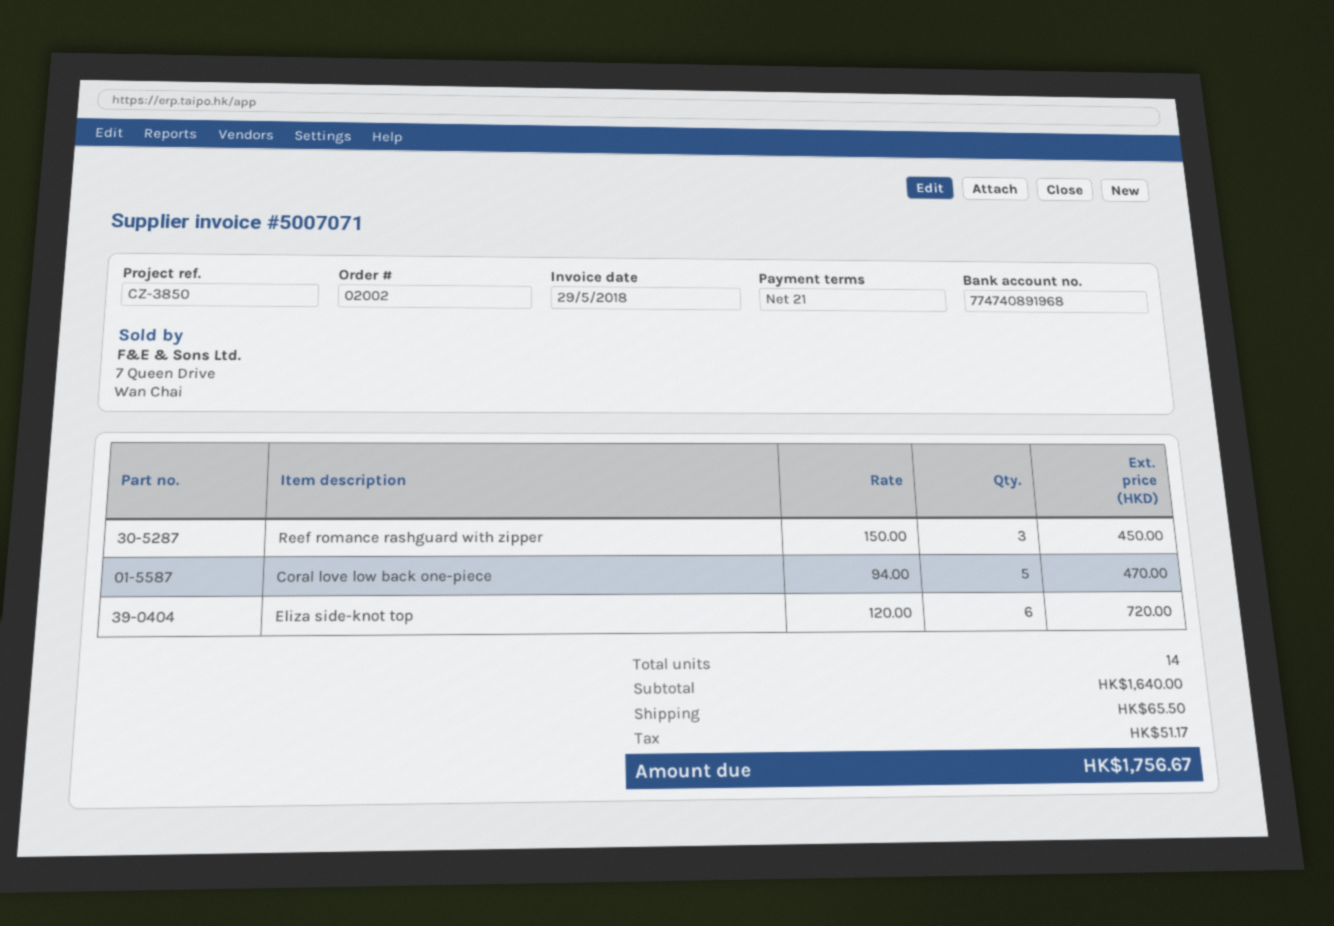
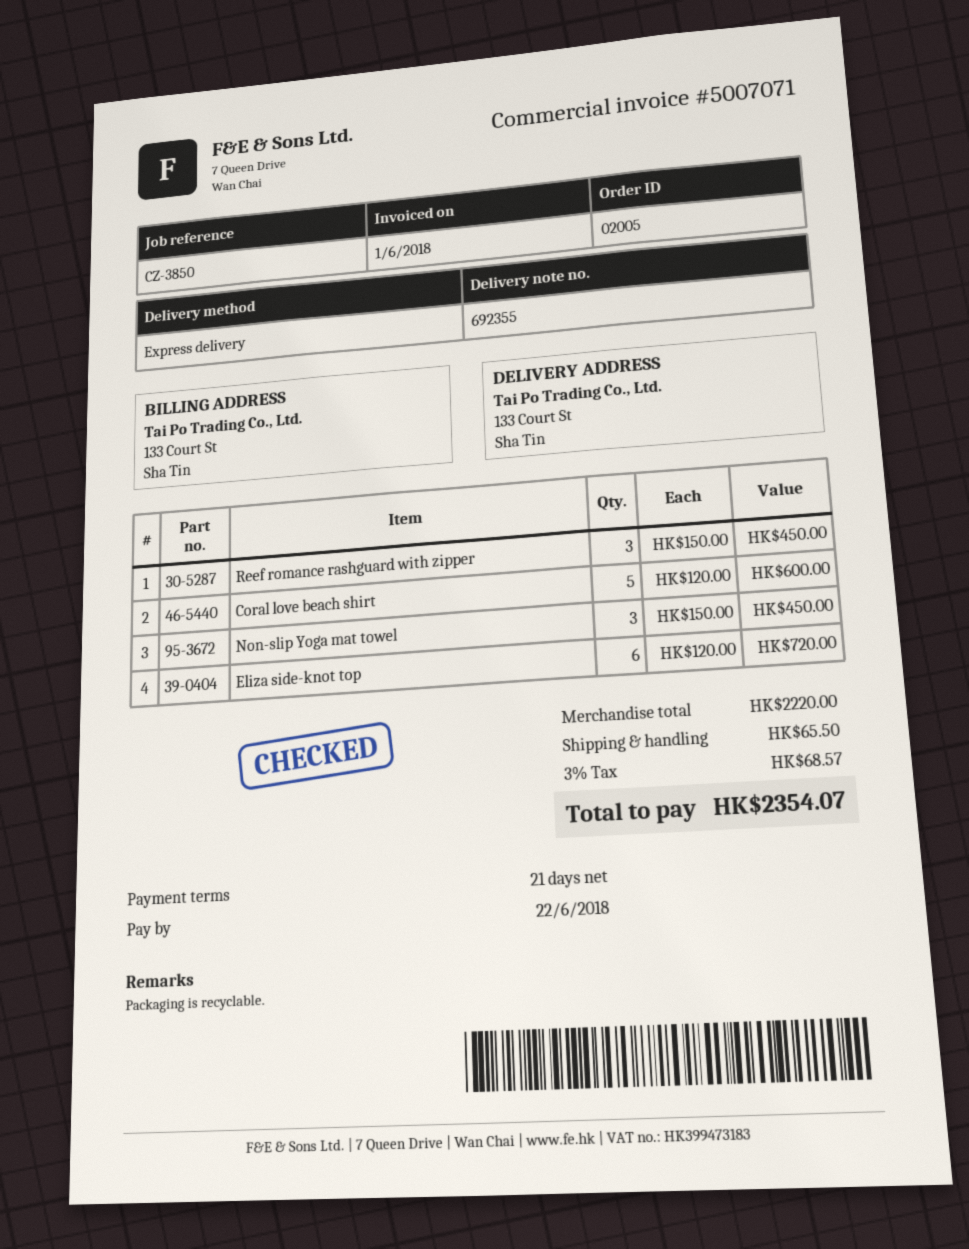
order number: 02002 -> 02005
invoice date: 2018-05-29 -> 2018-06-01
Coral love low back one-piece: 5 x 94.00 = 470.00 -> none
Coral love beach shirt: none -> 5 x 120.00 = 600.00
Non-slip Yoga mat towel: none -> 3 x 150.00 = 450.00
subtotal: 1640.00 -> 2220.00
tax: 51.17 -> 68.57
total: 1756.67 -> 2354.07

